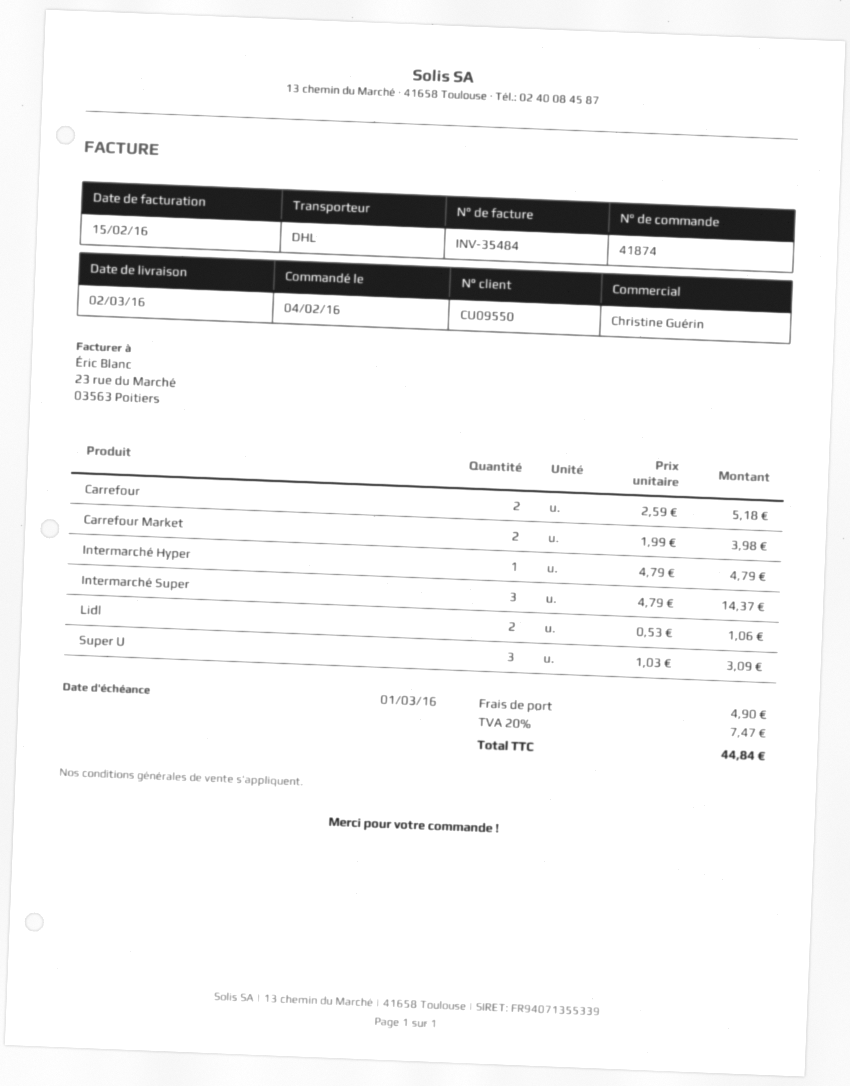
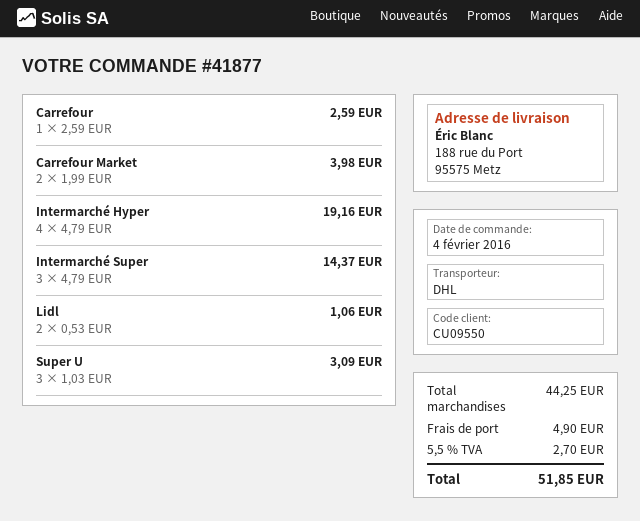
order number: 41874 -> 41877
Carrefour: 2 x 2.59 = 5.18 -> 1 x 2.59 = 2.59
Intermarché Hyper: 1 x 4.79 = 4.79 -> 4 x 4.79 = 19.16
tax: 20% = 7.47 -> 5.5% = 2.70
total: 44.84 -> 51.85

